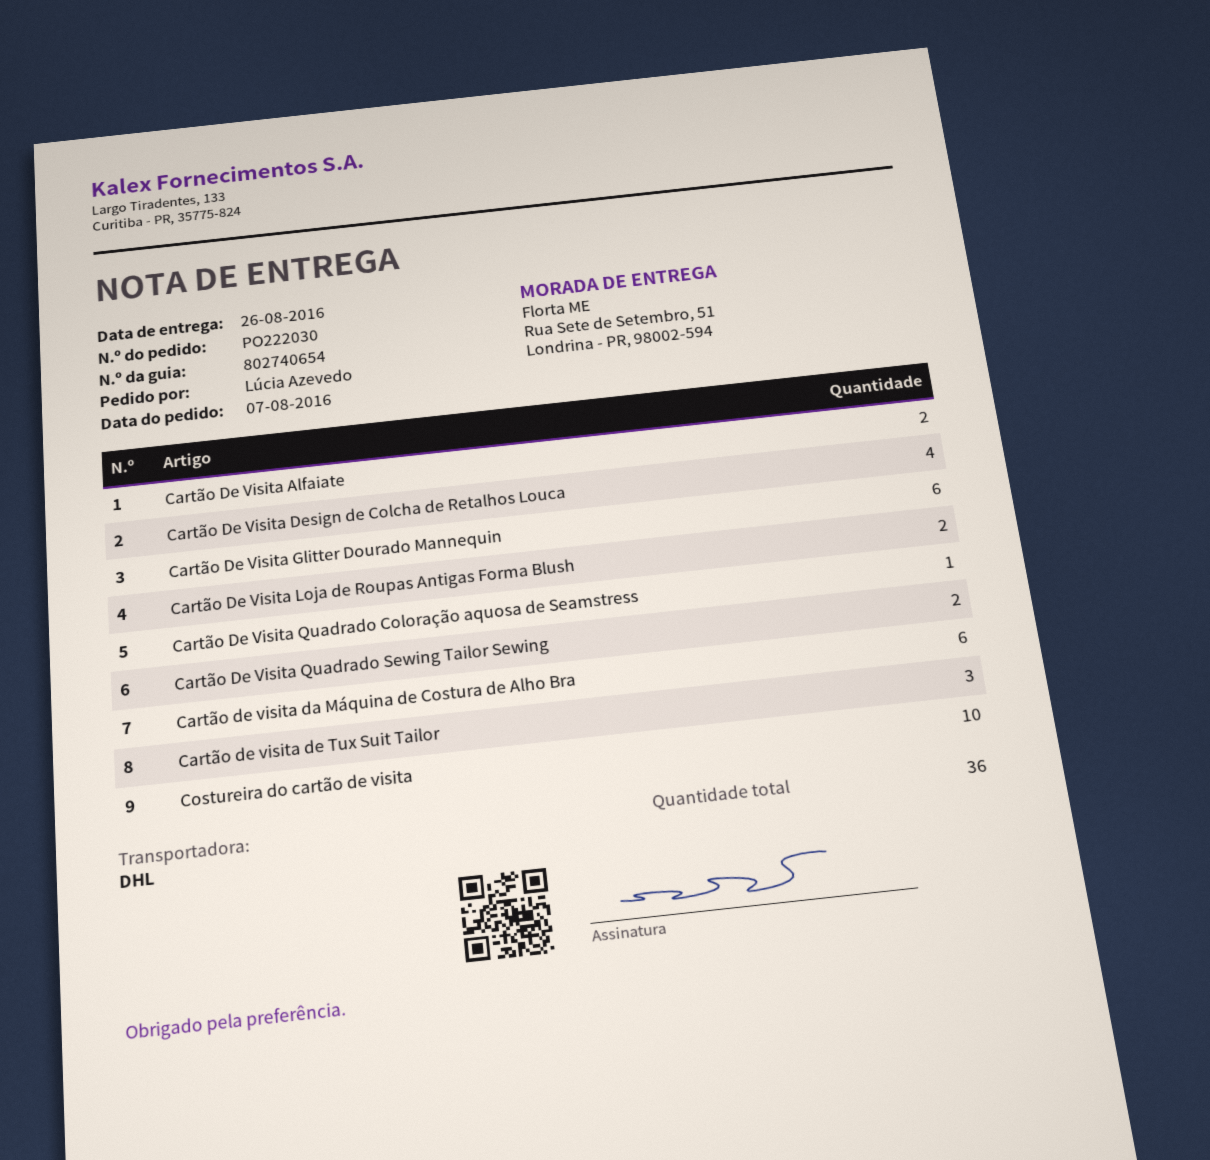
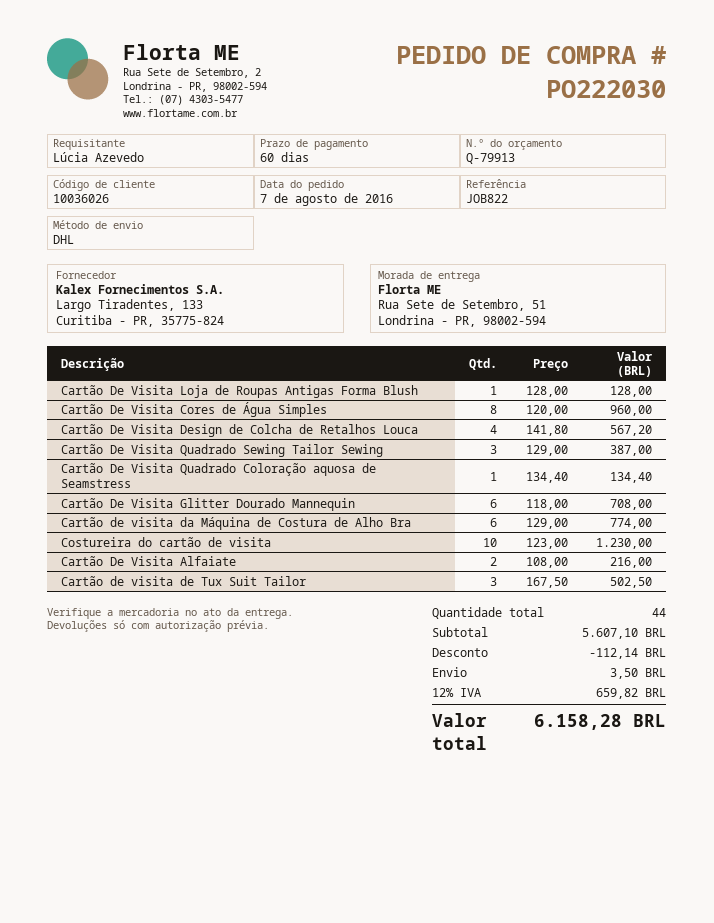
Cartão De Visita Loja de Roupas Antigas Forma Blush: 2 -> 1
Cartão De Visita Quadrado Sewing Tailor Sewing: 2 -> 3
Cartão De Visita Cores de Água Simples: none -> 8
total quantity: 36 -> 44

